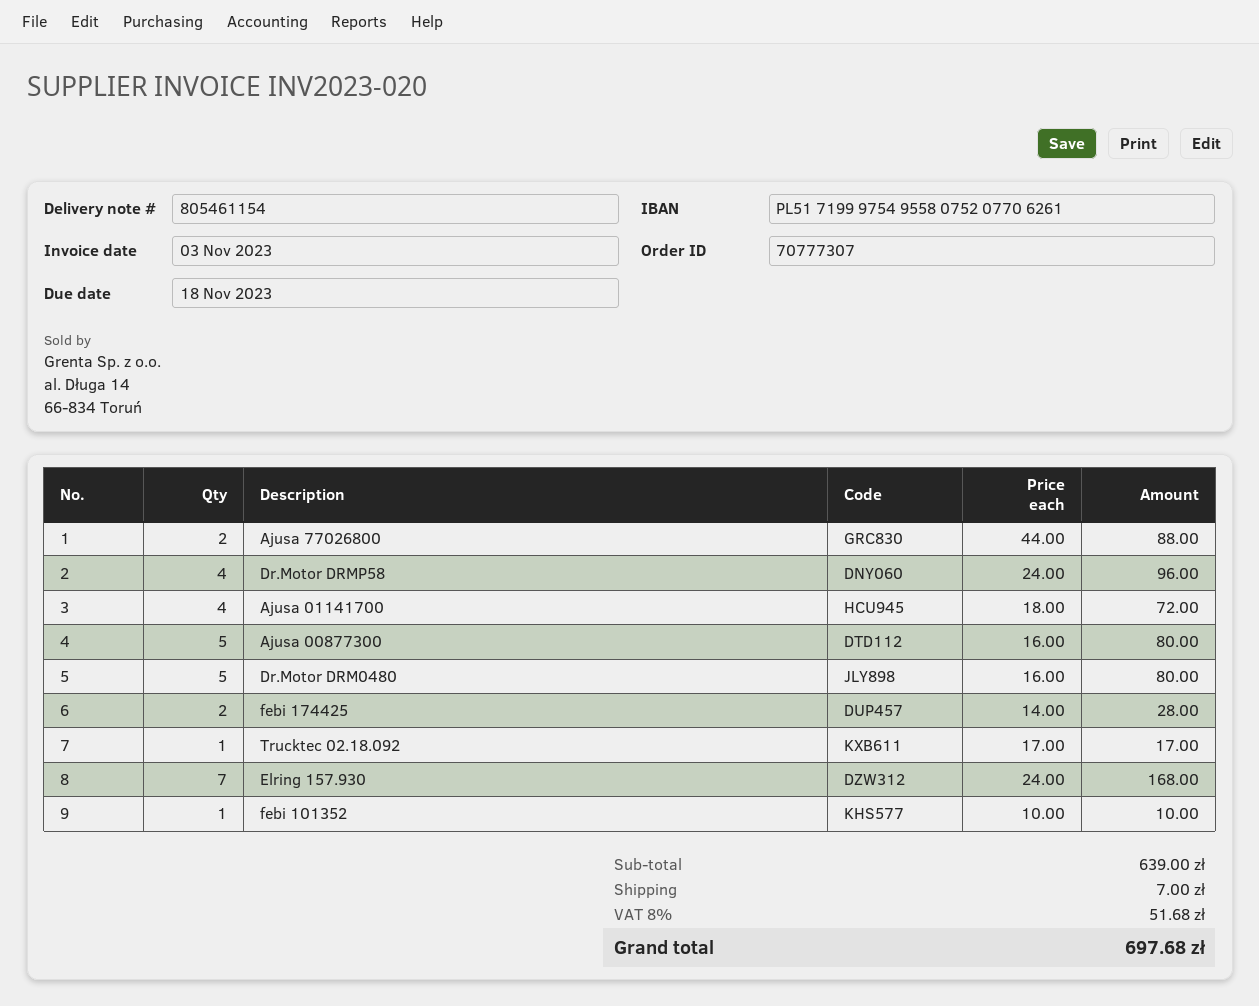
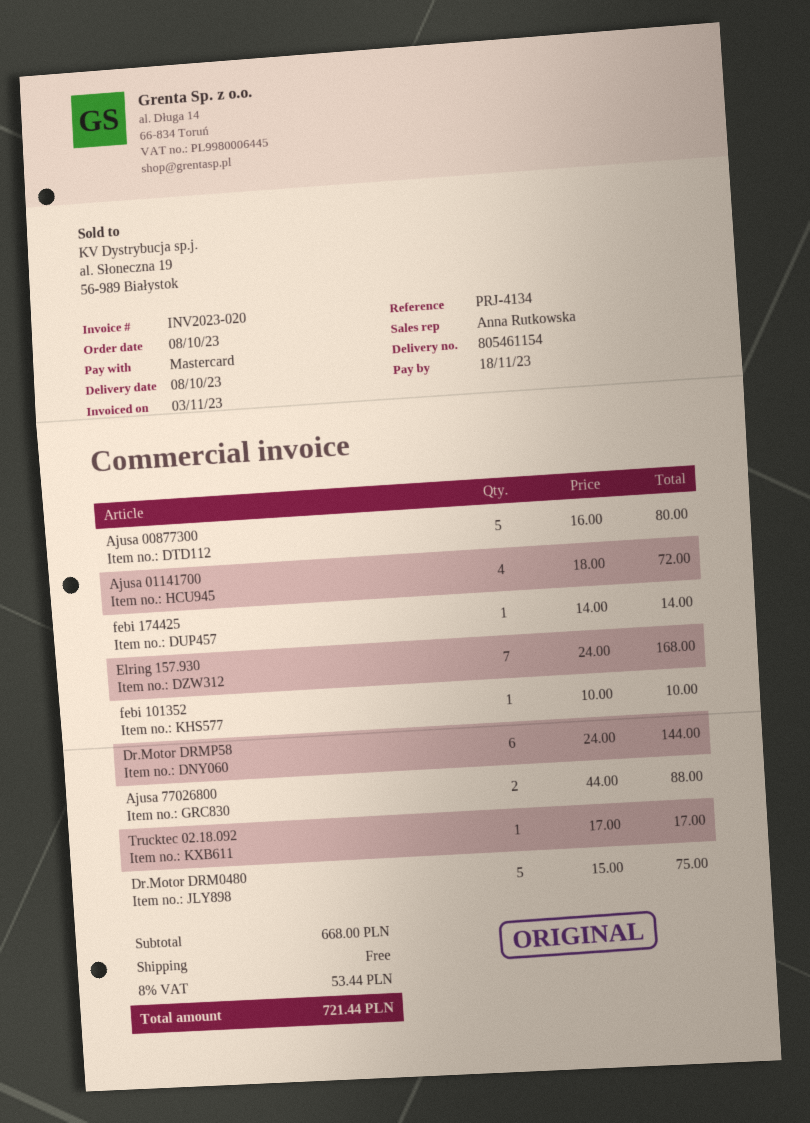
Dr.Motor DRMP58: 4 x 24.00 = 96.00 -> 6 x 24.00 = 144.00
Dr.Motor DRM0480: 5 x 16.00 = 80.00 -> 5 x 15.00 = 75.00
febi 174425: 2 x 14.00 = 28.00 -> 1 x 14.00 = 14.00
subtotal: 639.00 -> 668.00
shipping: 7.00 -> 0.00
tax: 8% = 51.68 -> 8% = 53.44
total: 697.68 -> 721.44

